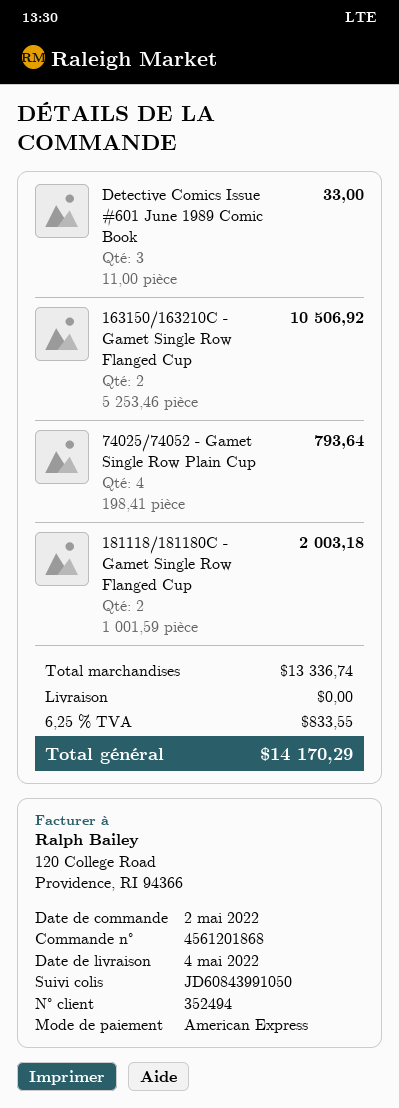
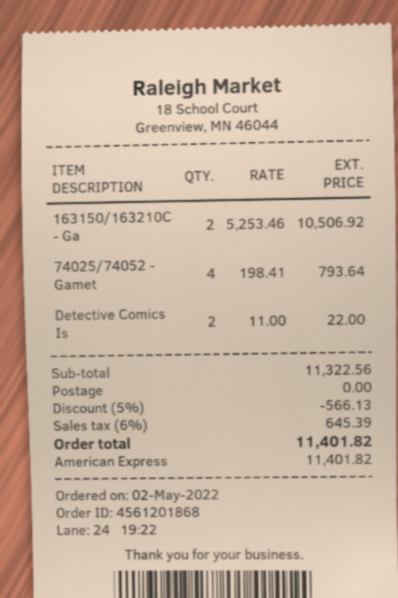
Detective Comics Issue #601 June 1989 Comic Book: 3 x 11.00 = 33.00 -> 2 x 11.00 = 22.00
181118/181180C - Gamet Single Row Flanged Cup: 2 x 1001.59 = 2003.18 -> none
subtotal: 13336.74 -> 11322.56
discount: none -> 5% = 566.13
tax: 6.25% = 833.55 -> 6% = 645.39
total: 14170.29 -> 11401.82

